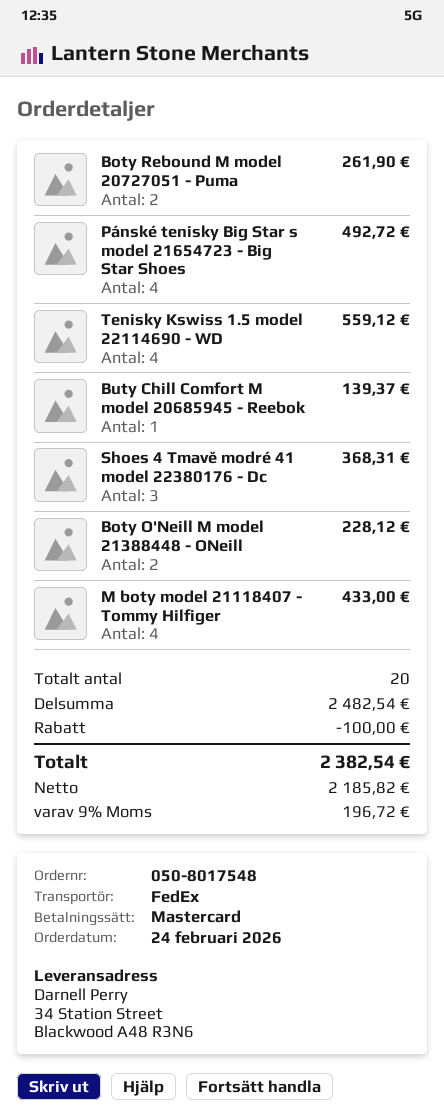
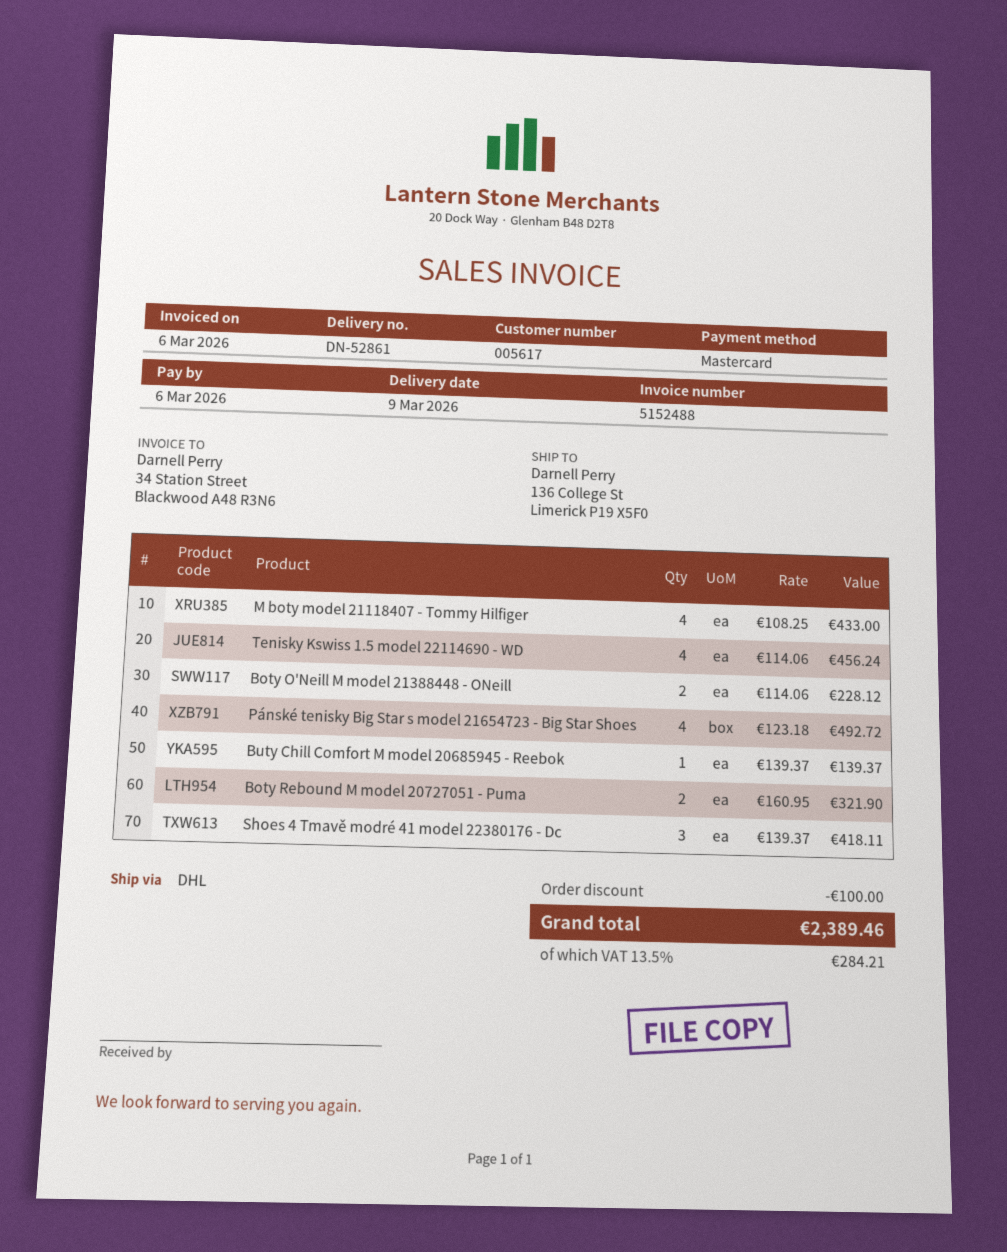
shipping method: FedEx -> DHL
ship to: 34 Station Street, Blackwood A48 R3N6 -> 136 College St, Limerick P19 X5F0
Boty Rebound M model 20727051 - Puma: 2 for 261.90 -> 2 for 321.90
Tenisky Kswiss 1.5 model 22114690 - WD: 4 for 559.12 -> 4 for 456.24
Shoes 4 Tmavě modré 41 model 22380176 - Dc: 3 for 368.31 -> 3 for 418.11
tax: 9% = 196.72 -> 13.5% = 284.21
total: 2382.54 -> 2389.46

